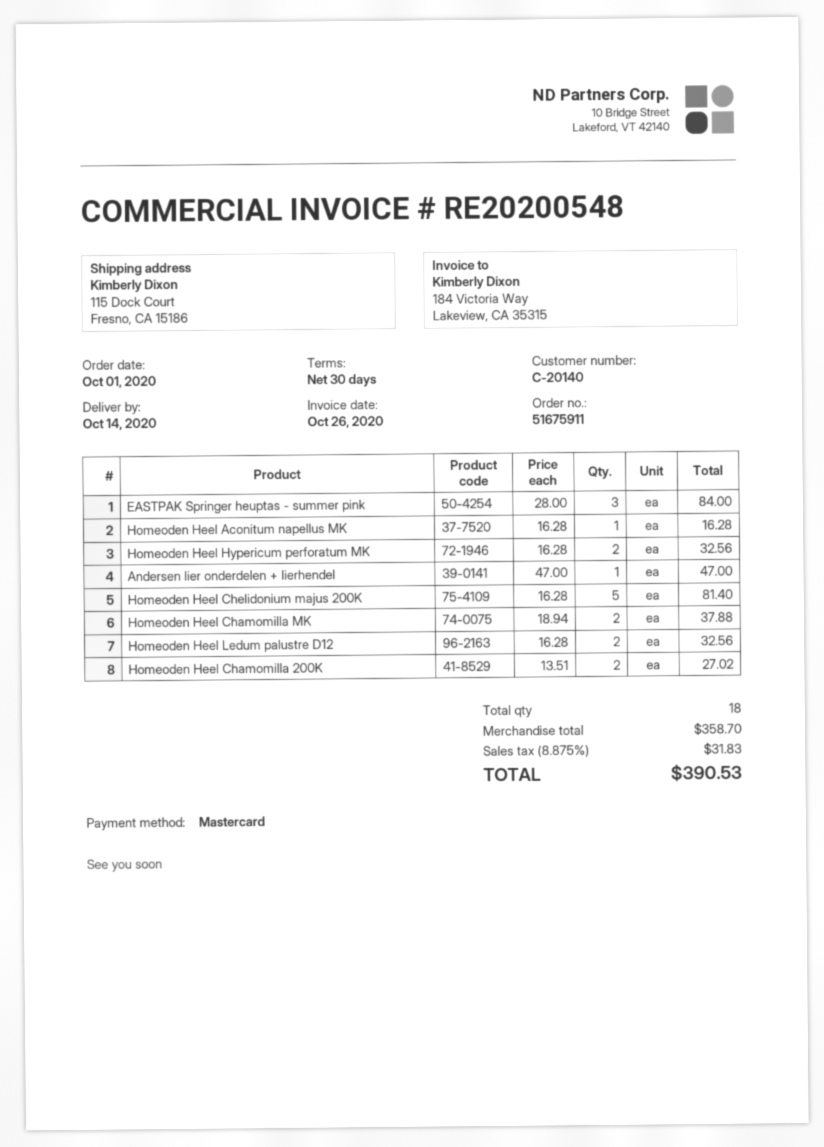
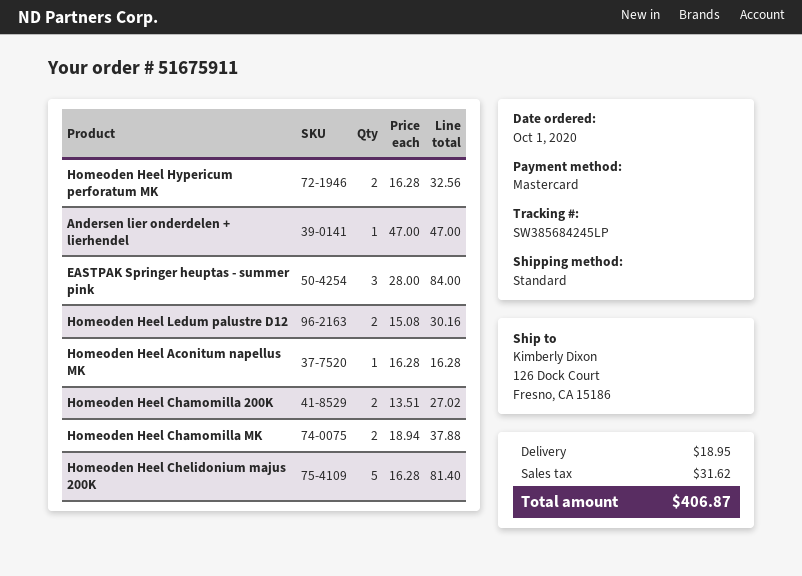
ship to: 115 Dock Court, Fresno, CA 15186 -> 126 Dock Court, Fresno, CA 15186
Homeoden Heel Ledum palustre D12: 2 x 16.28 = 32.56 -> 2 x 15.08 = 30.16
shipping: none -> 18.95
tax: 31.83 -> 31.62
total: 390.53 -> 406.87

